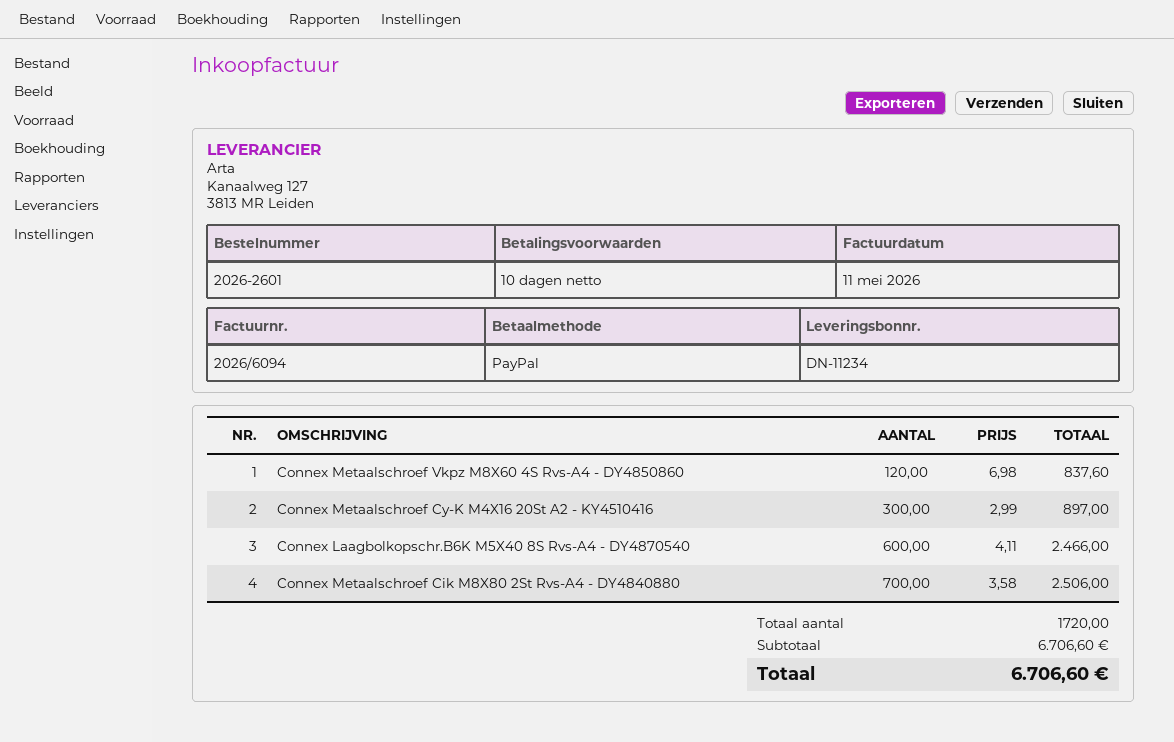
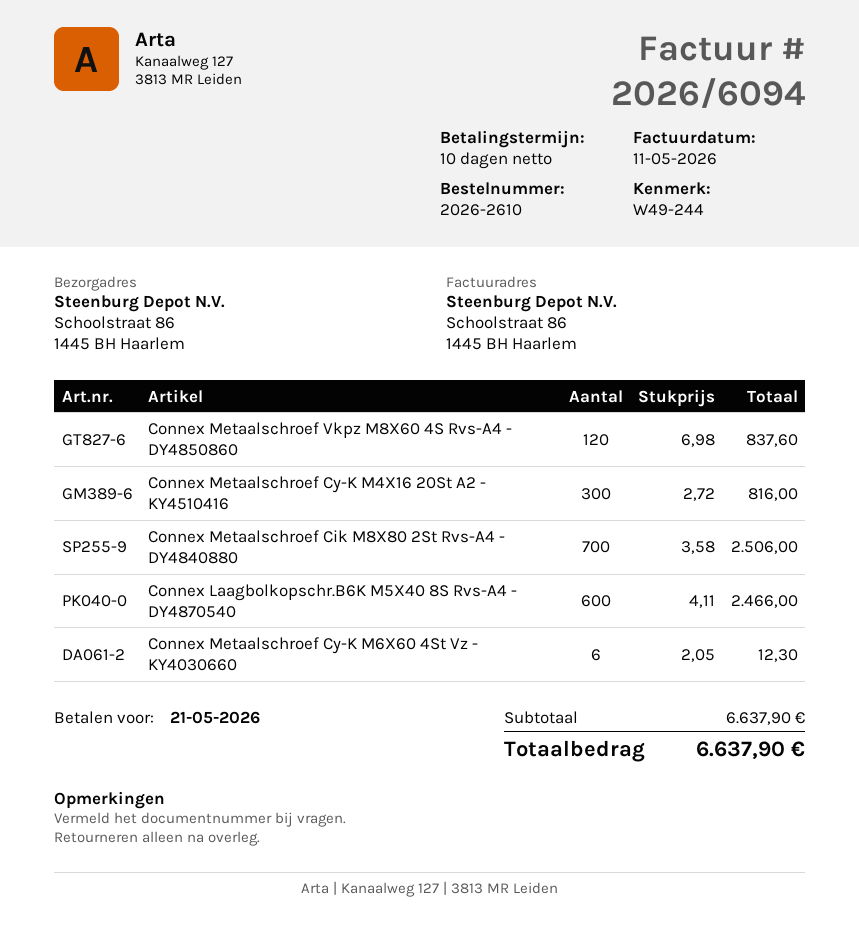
order number: 2026-2601 -> 2026-2610
Connex Metaalschroef Cy-K M4X16 20St A2 - KY4510416: 300 x 2.99 = 897.00 -> 300 x 2.72 = 816.00
Connex Metaalschroef Cy-K M6X60 4St Vz - KY4030660: none -> 6 x 2.05 = 12.30
subtotal: 6706.60 -> 6637.90
total: 6706.60 -> 6637.90

